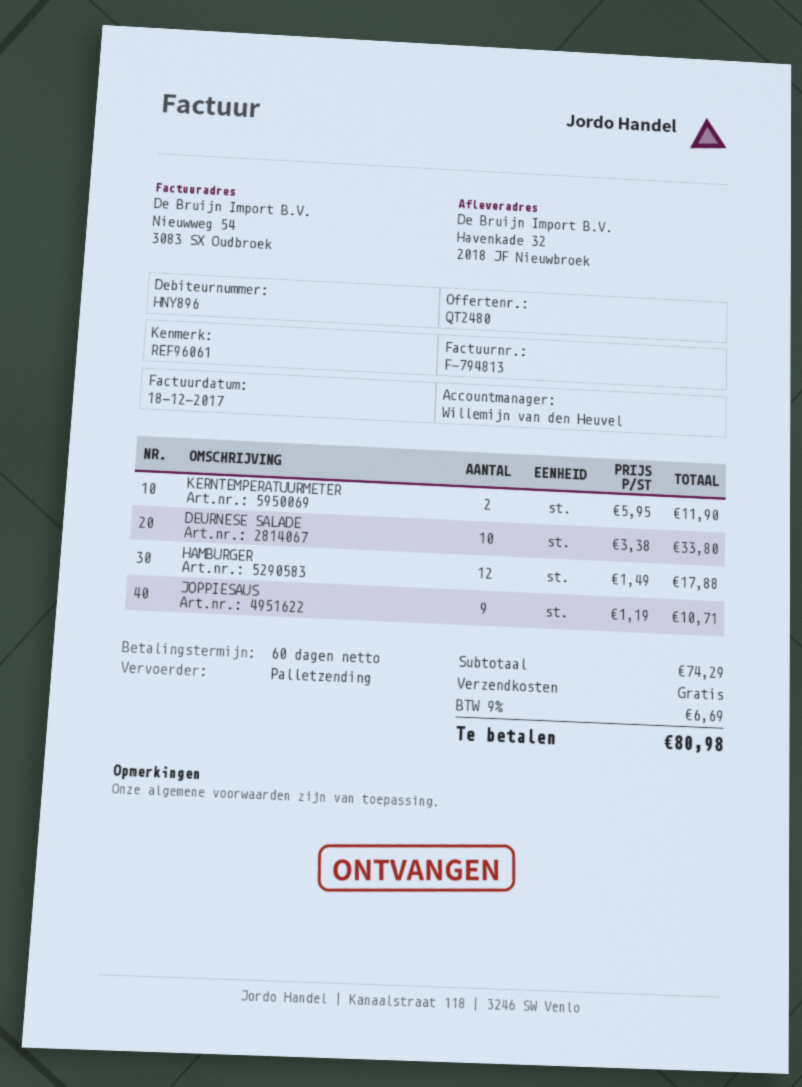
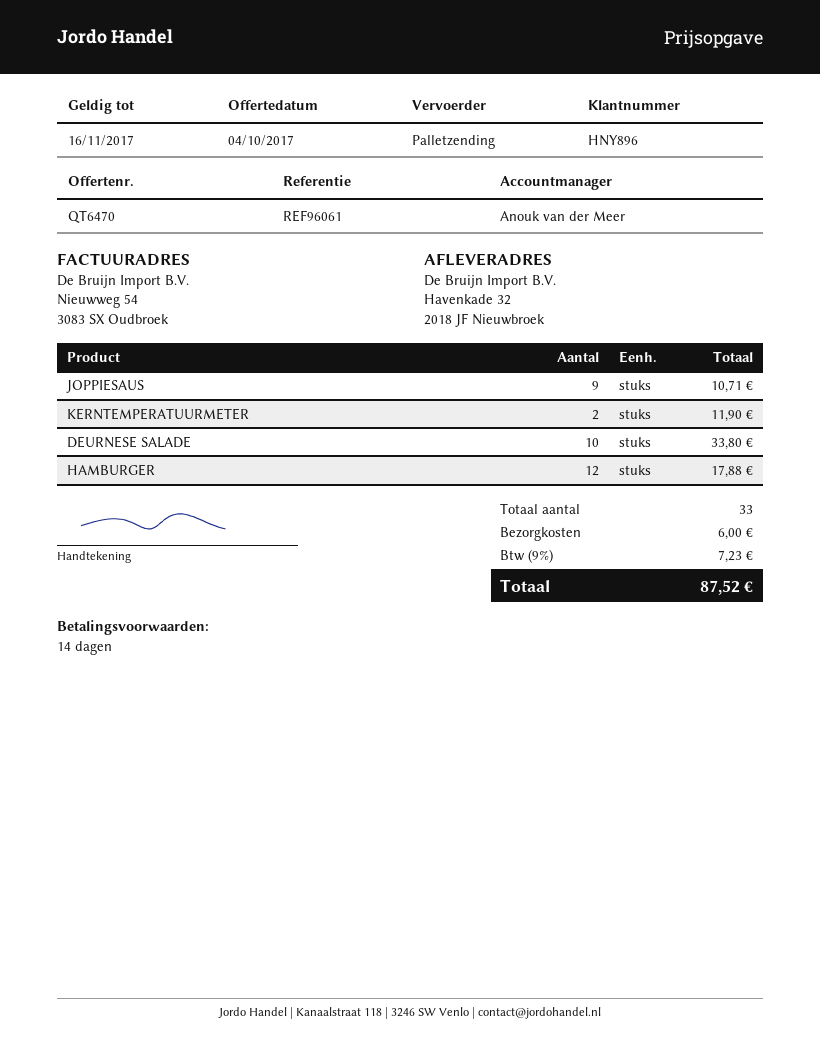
quote number: QT2480 -> QT6470
payment terms: 60 days -> 14 days
sales rep: Willemijn van den Heuvel -> Anouk van der Meer
shipping: 0.00 -> 6.00
tax: 9% = 6.69 -> 9% = 7.23
total: 80.98 -> 87.52

